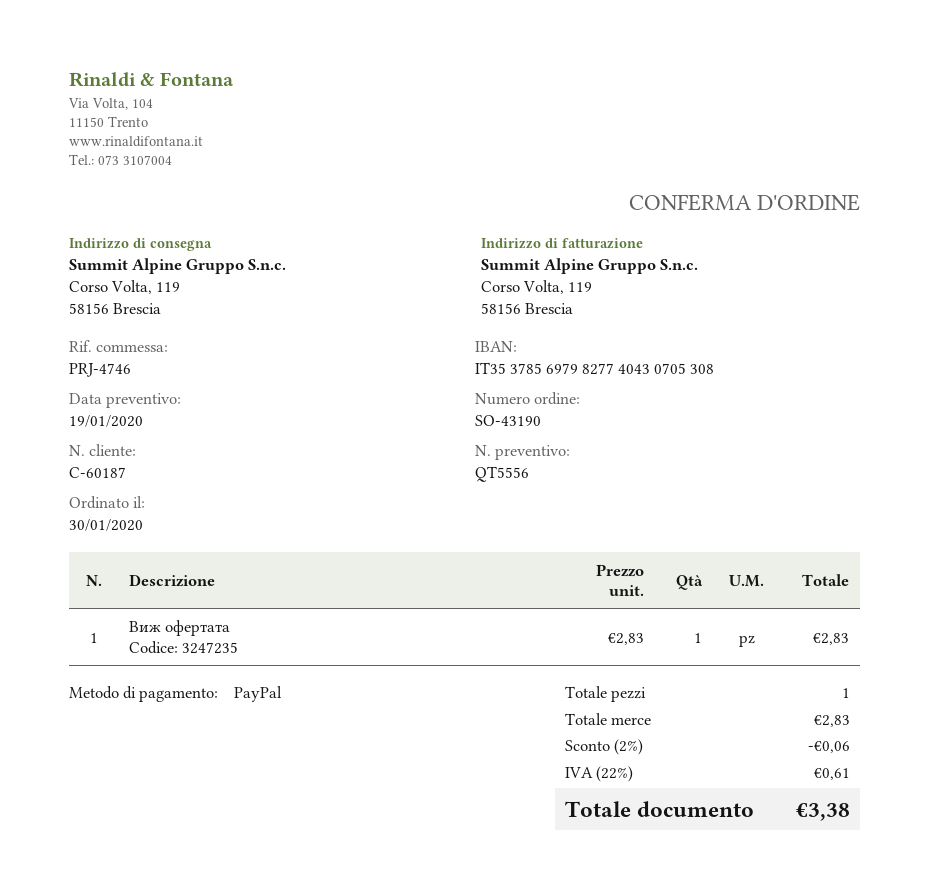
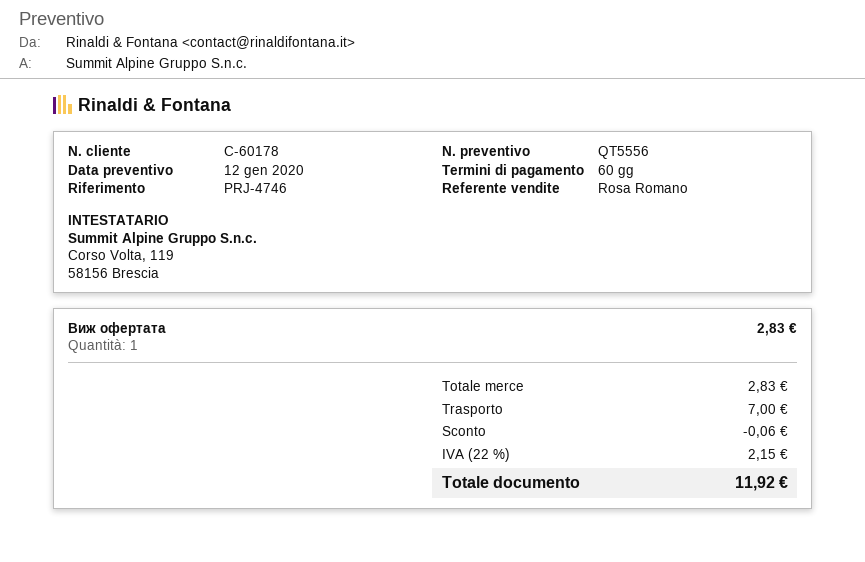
quote date: 2020-01-19 -> 2020-01-12
customer number: C-60187 -> C-60178
shipping: none -> 7.00
tax: 22% = 0.61 -> 22% = 2.15
total: 3.38 -> 11.92

